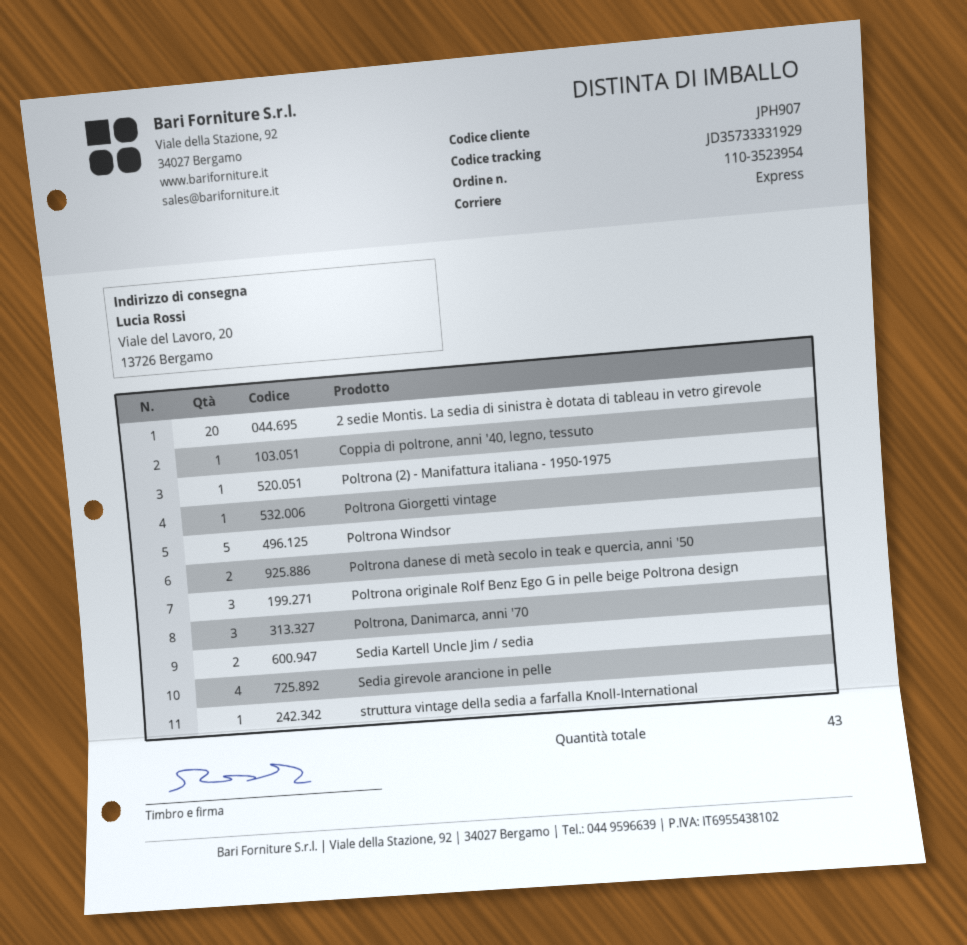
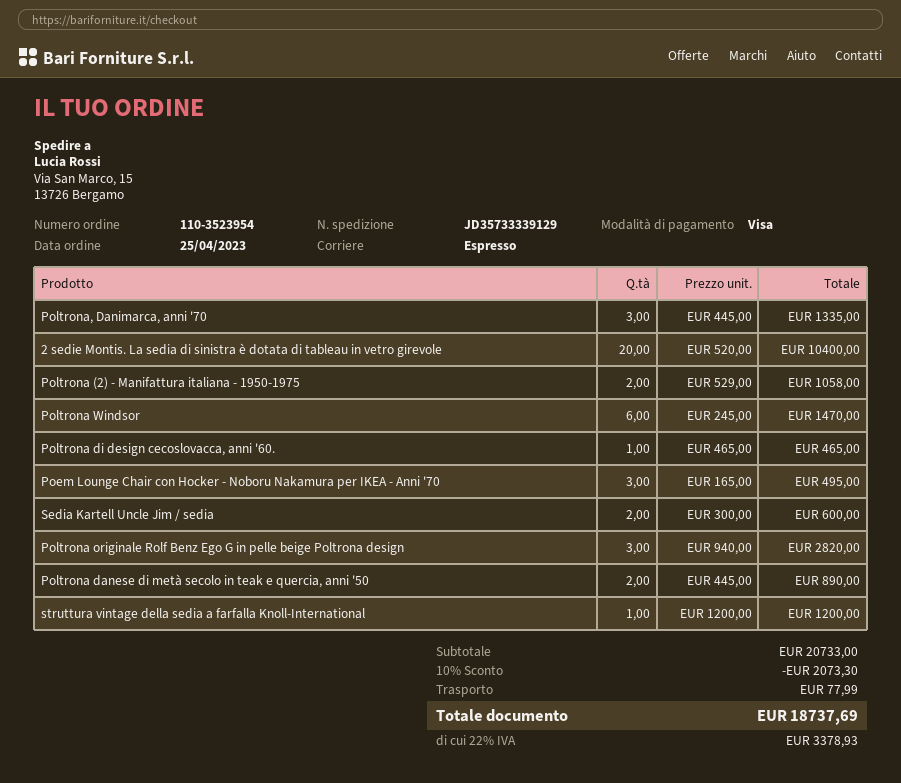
tracking number: JD35733331929 -> JD35733339129
ship to: Viale del Lavoro, 20, 13726 Bergamo -> Via San Marco, 15, 13726 Bergamo
Coppia di poltrone, anni '40, legno, tessuto: 1 -> none
Poltrona (2) - Manifattura italiana - 1950-1975: 1 -> 2
Poltrona Giorgetti vintage: 1 -> none
Poltrona Windsor: 5 -> 6
Sedia girevole arancione in pelle: 4 -> none
Poltrona di design cecoslovacca, anni '60.: none -> 1
Poem Lounge Chair con Hocker - Noboru Nakamura per IKEA - Anni '70: none -> 3

